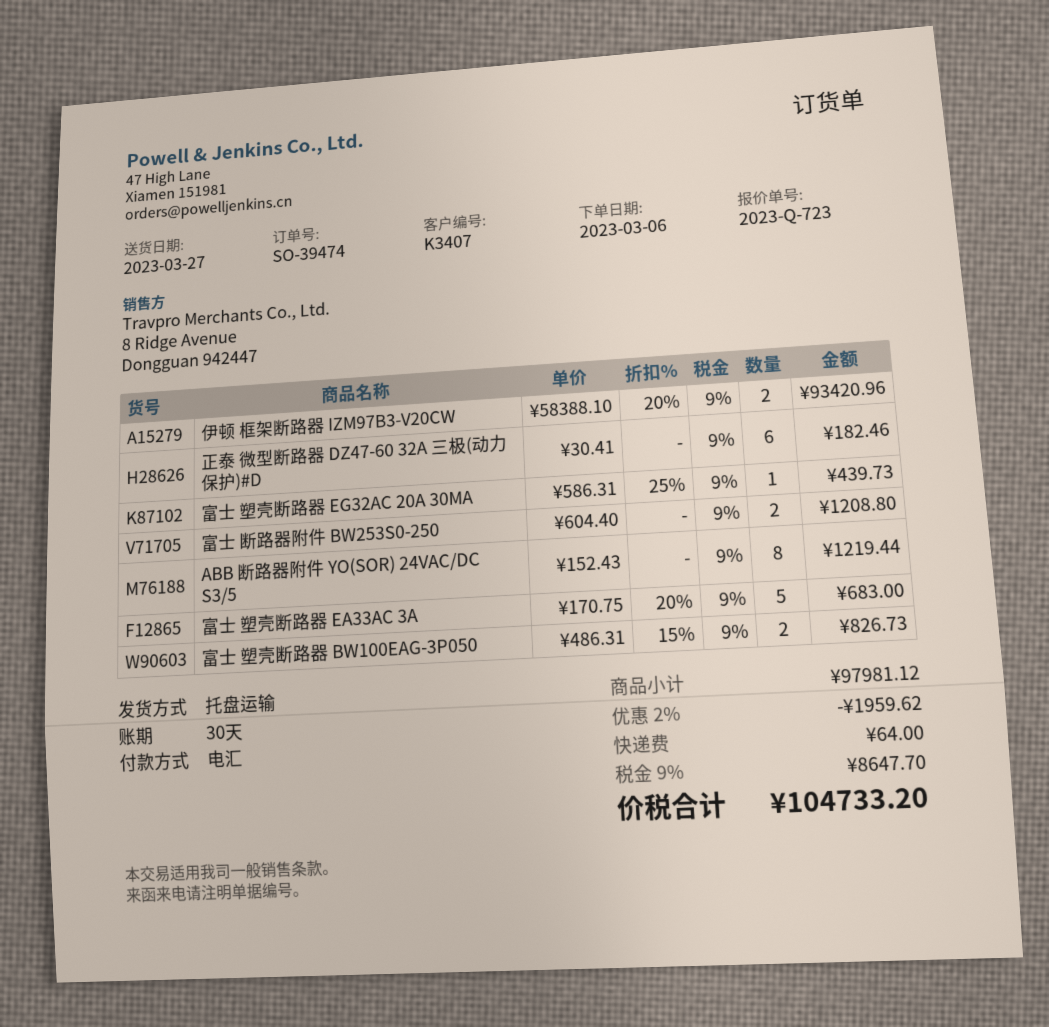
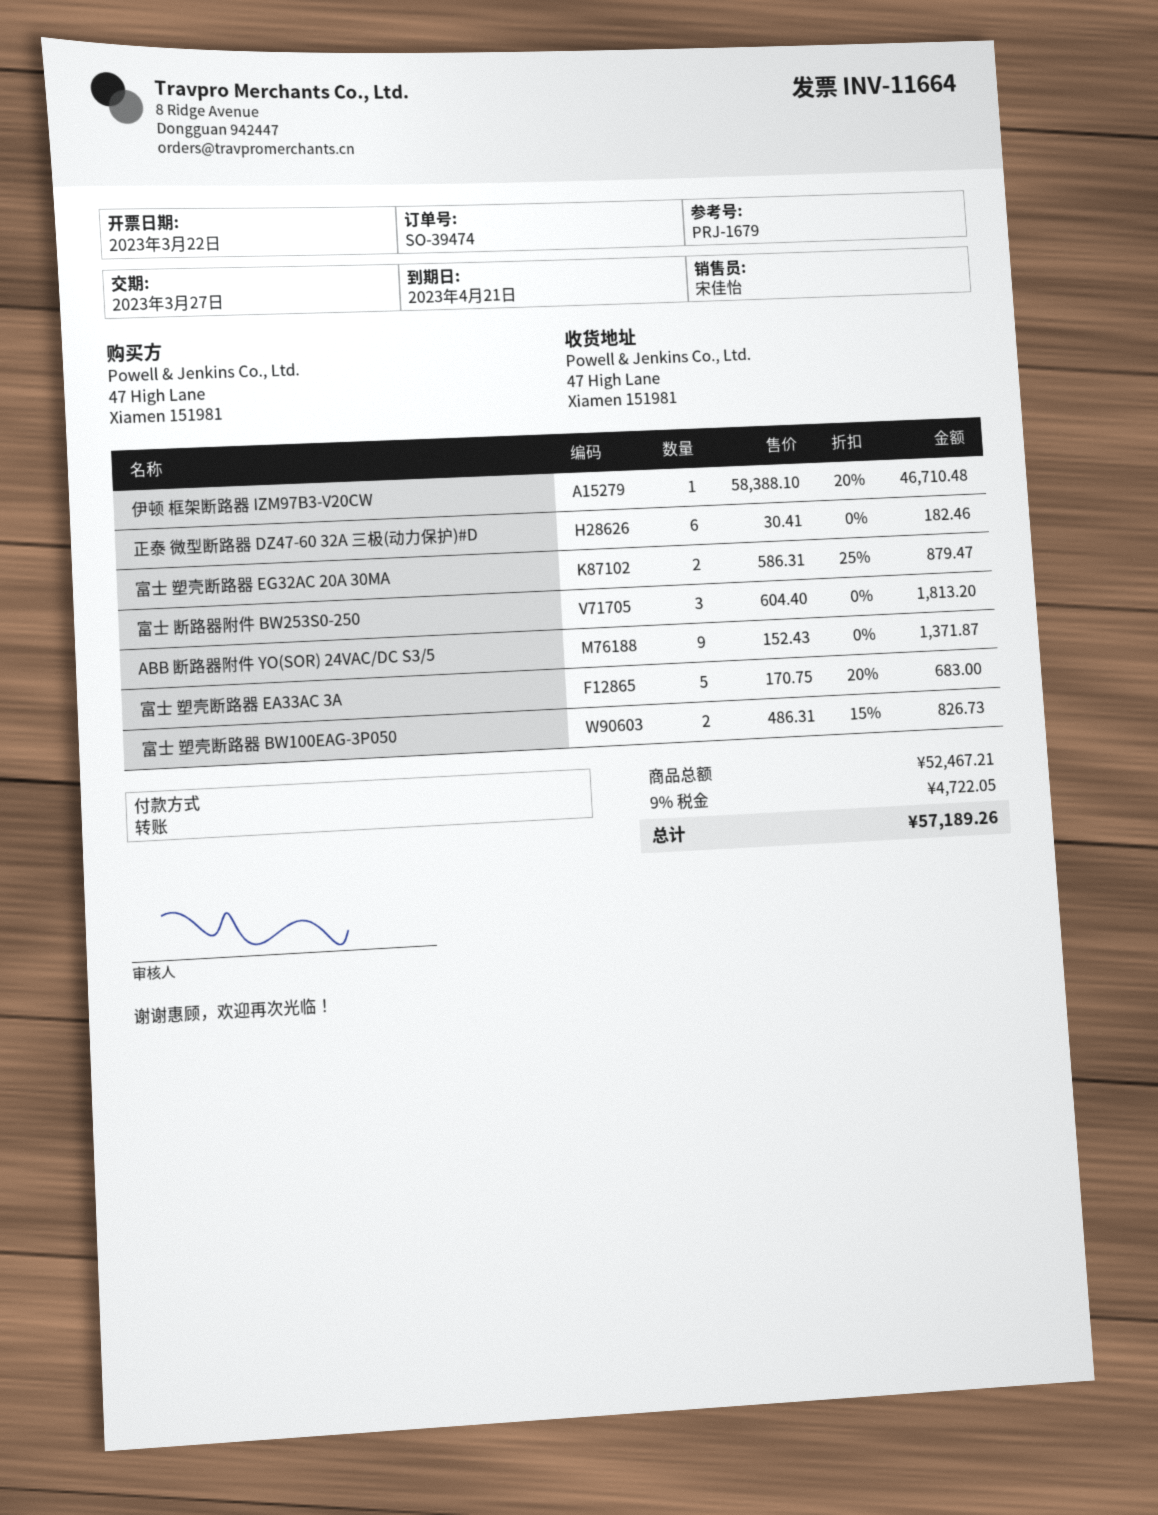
伊顿 框架断路器 IZM97B3-V20CW: 2 x 58388.10 - 20% = 93420.96 -> 1 x 58388.10 - 20% = 46710.48
富士 塑壳断路器 EG32AC 20A 30MA: 1 x 586.31 - 25% = 439.73 -> 2 x 586.31 - 25% = 879.47
富士 断路器附件 BW253S0-250: 2 x 604.40 = 1208.80 -> 3 x 604.40 = 1813.20
ABB 断路器附件 YO(SOR) 24VAC/DC S3/5: 8 x 152.43 = 1219.44 -> 9 x 152.43 = 1371.87
subtotal: 97981.12 -> 52467.21
discount: 2% = 1959.62 -> none
shipping: 64.00 -> none
tax: 9% = 8647.70 -> 9% = 4722.05
total: 104733.20 -> 57189.26

